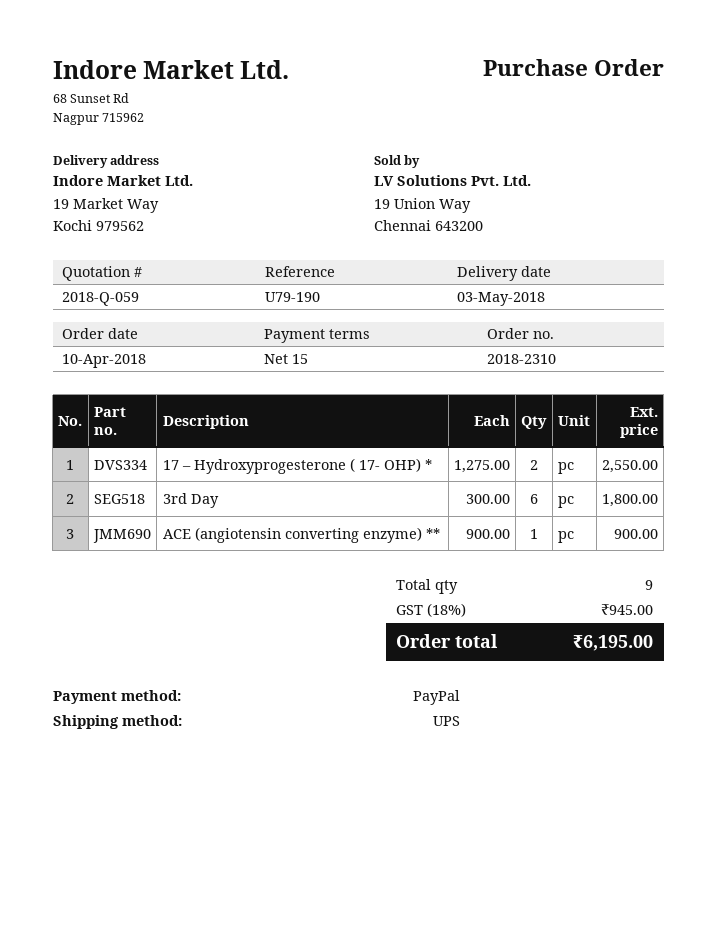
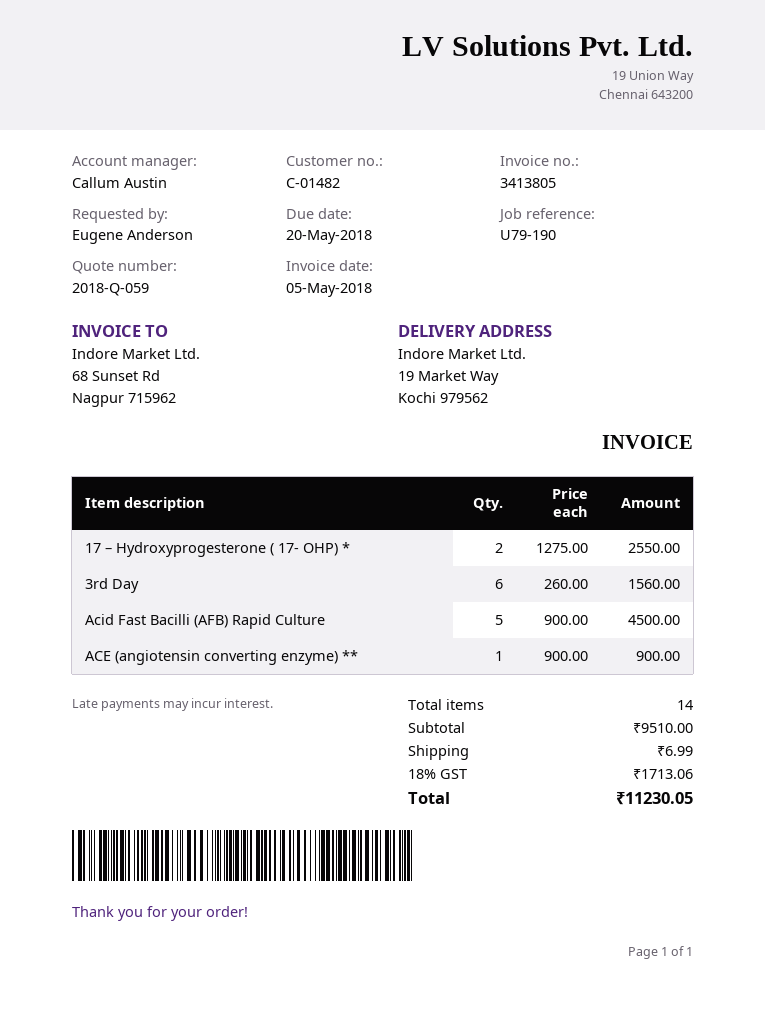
3rd Day: 6 x 300.00 = 1800.00 -> 6 x 260.00 = 1560.00
Acid Fast Bacilli (AFB) Rapid Culture: none -> 5 x 900.00 = 4500.00
total quantity: 9 -> 14
shipping: none -> 6.99
tax: 18% = 945.00 -> 18% = 1713.06
total: 6195.00 -> 11230.05

